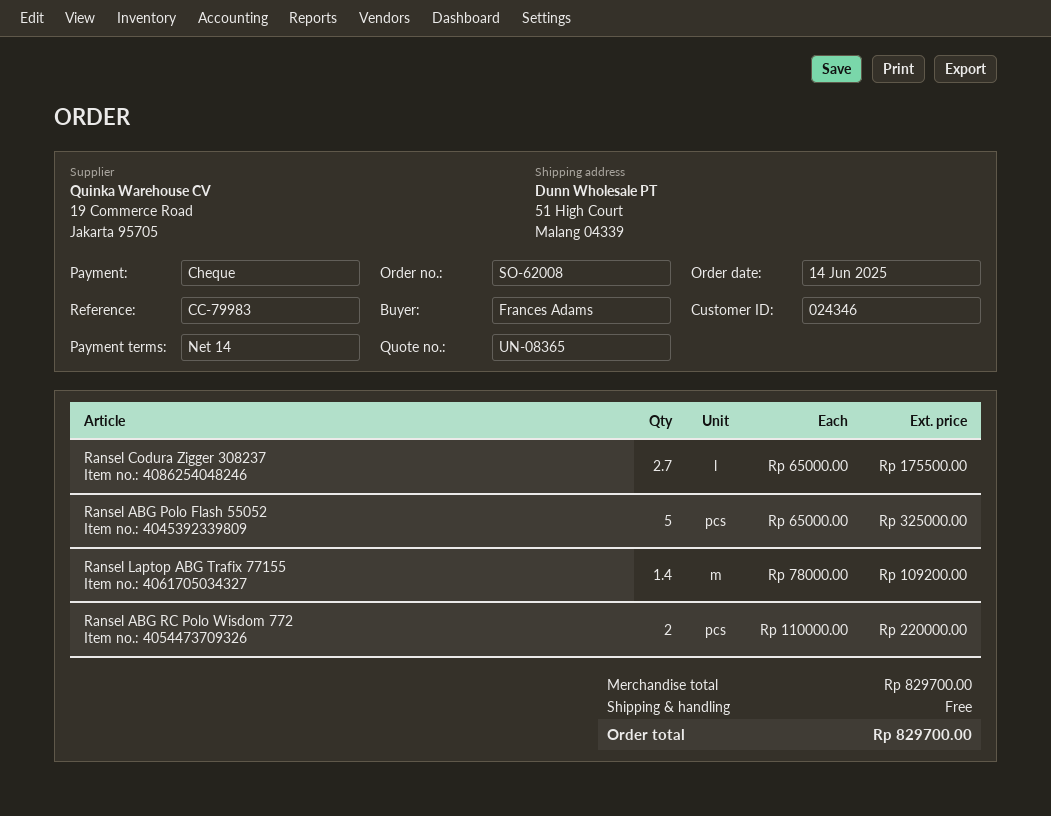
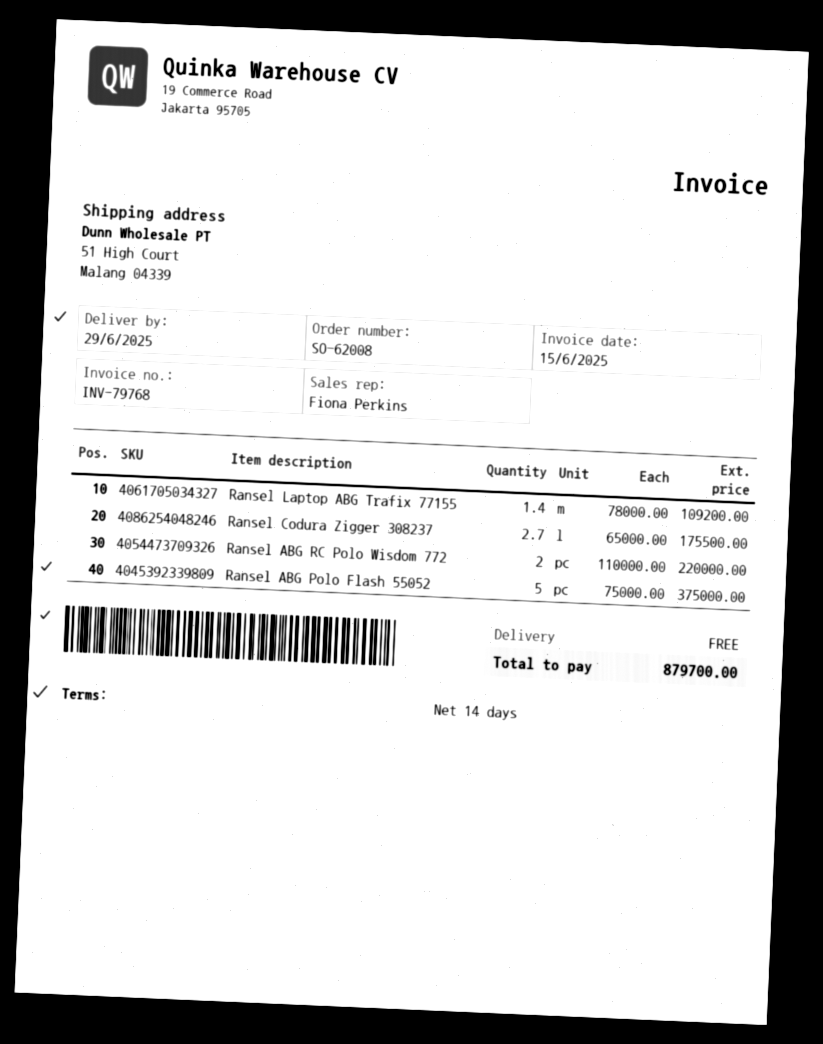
Ransel ABG Polo Flash 55052: 5 x 65000.00 = 325000.00 -> 5 x 75000.00 = 375000.00
total: 829700.00 -> 879700.00

